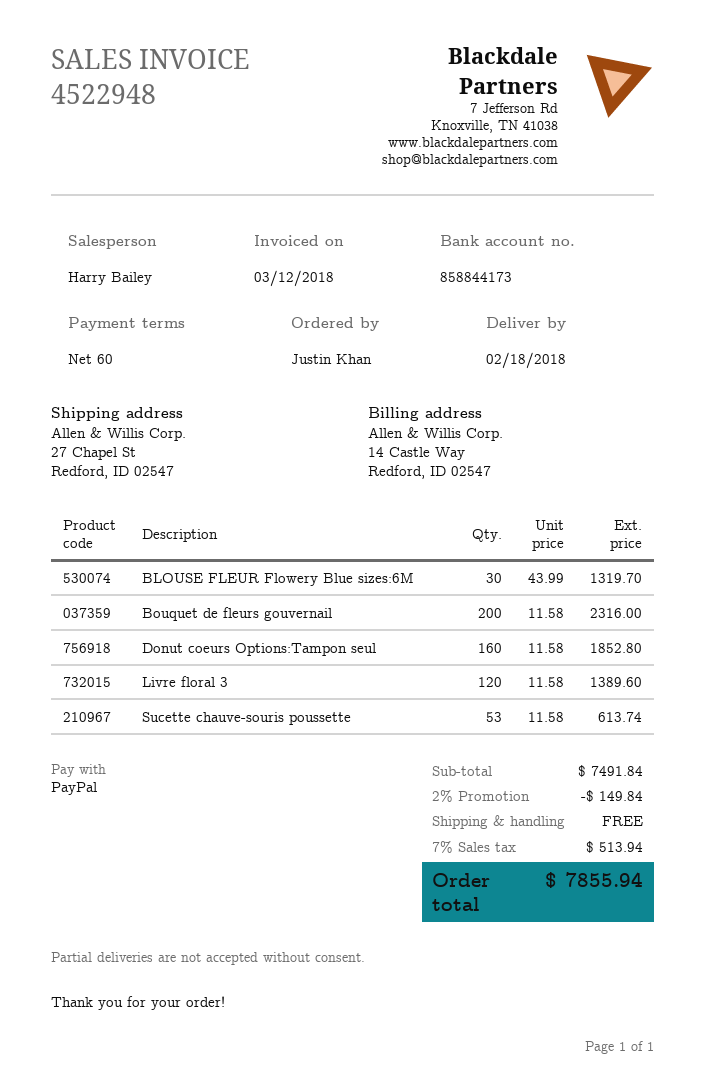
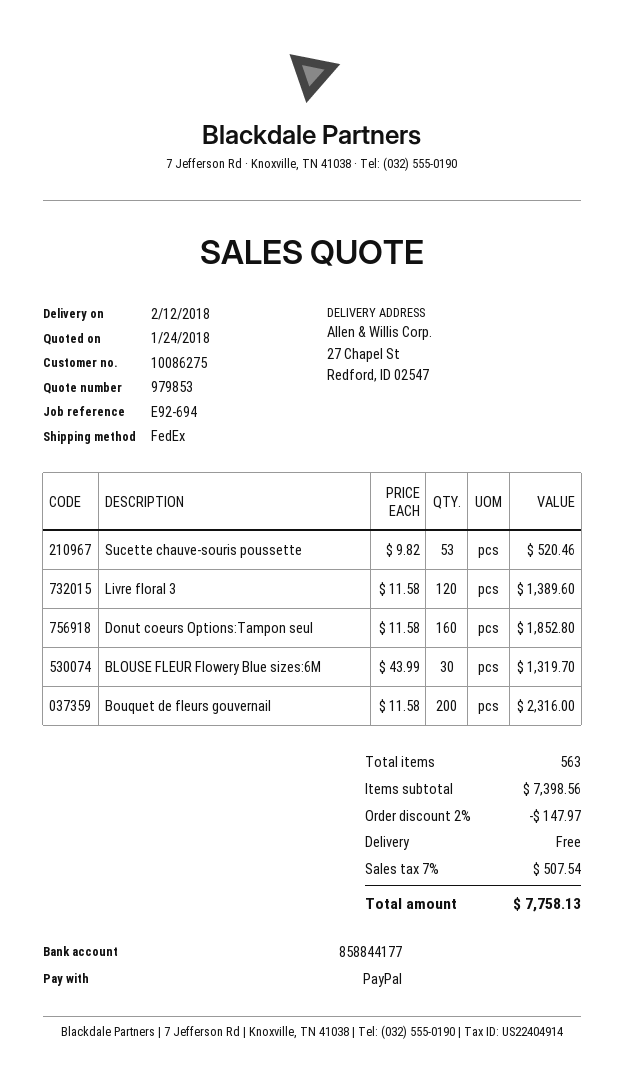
delivery date: 2018-02-18 -> 2018-02-12
bank account: 858844173 -> 858844177
Sucette chauve-souris poussette: 53 x 11.58 = 613.74 -> 53 x 9.82 = 520.46
subtotal: 7491.84 -> 7398.56
discount: 2% = 149.84 -> 2% = 147.97
tax: 7% = 513.94 -> 7% = 507.54
total: 7855.94 -> 7758.13

